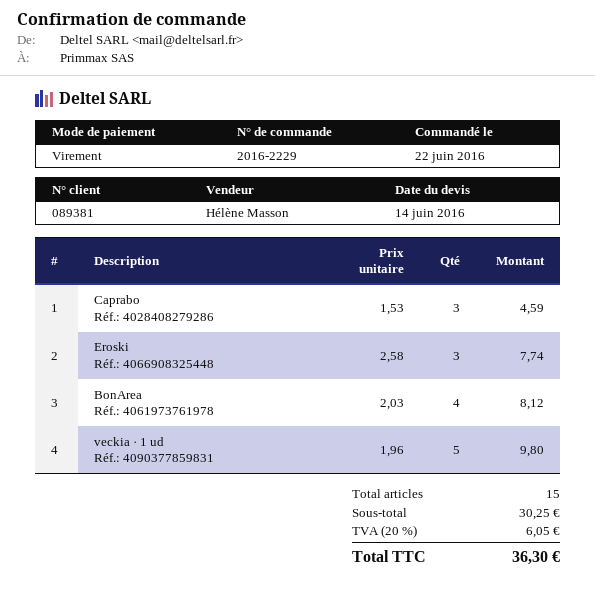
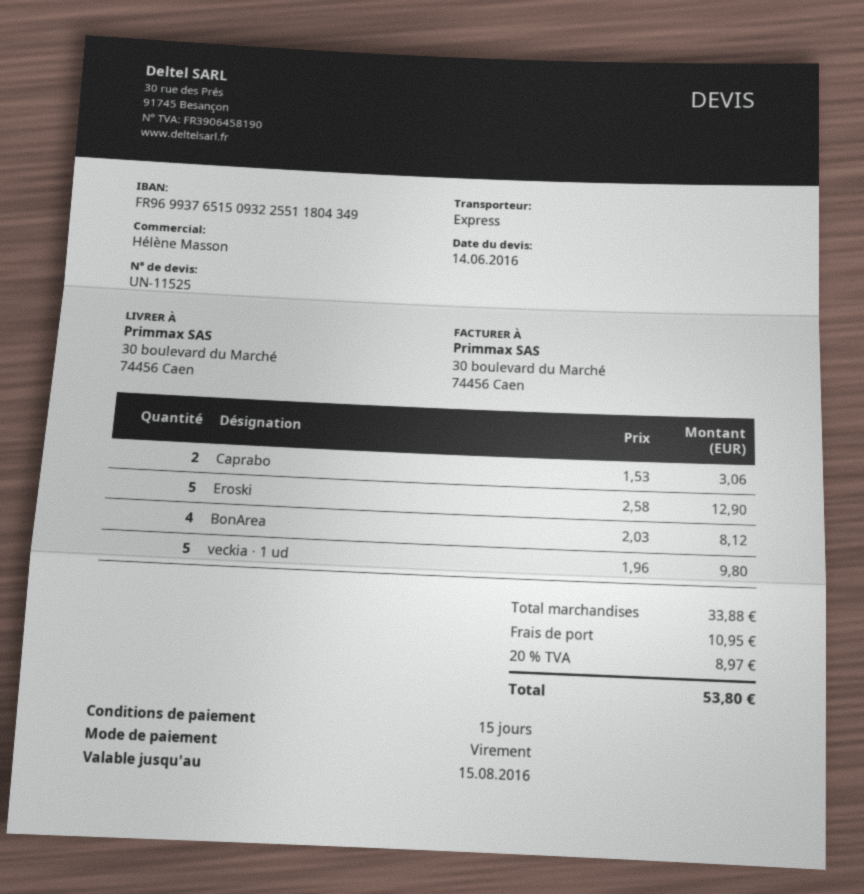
Caprabo: 3 x 1.53 = 4.59 -> 2 x 1.53 = 3.06
Eroski: 3 x 2.58 = 7.74 -> 5 x 2.58 = 12.90
subtotal: 30.25 -> 33.88
shipping: none -> 10.95
tax: 20% = 6.05 -> 20% = 8.97
total: 36.30 -> 53.80

